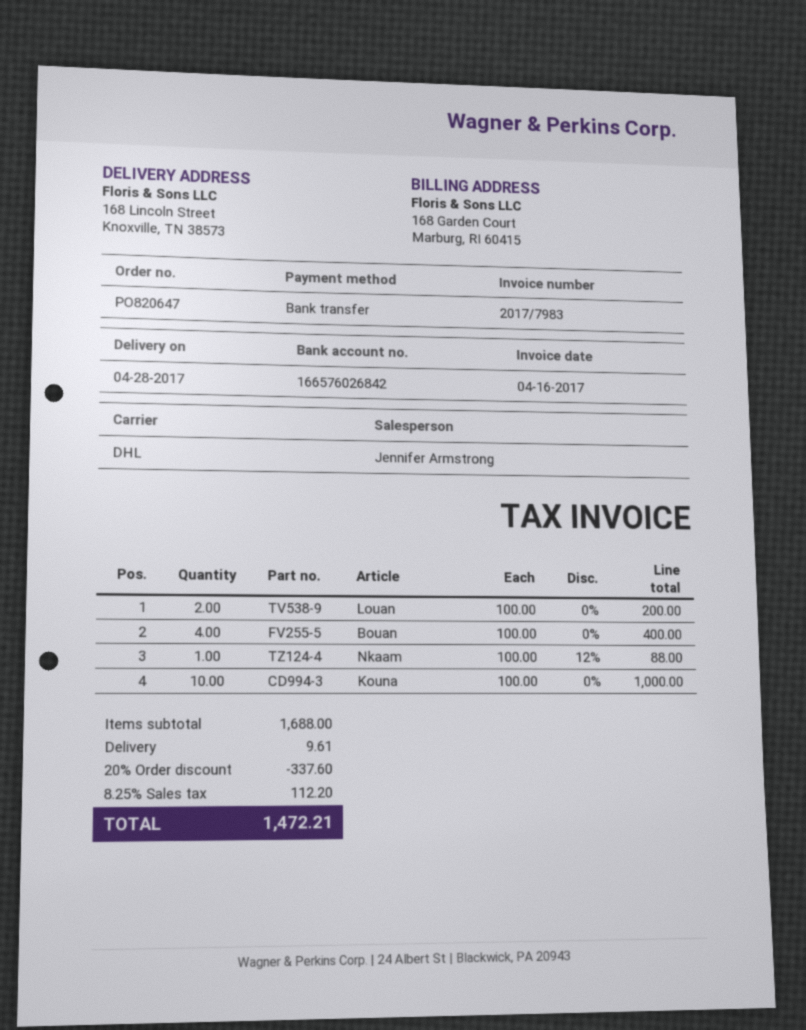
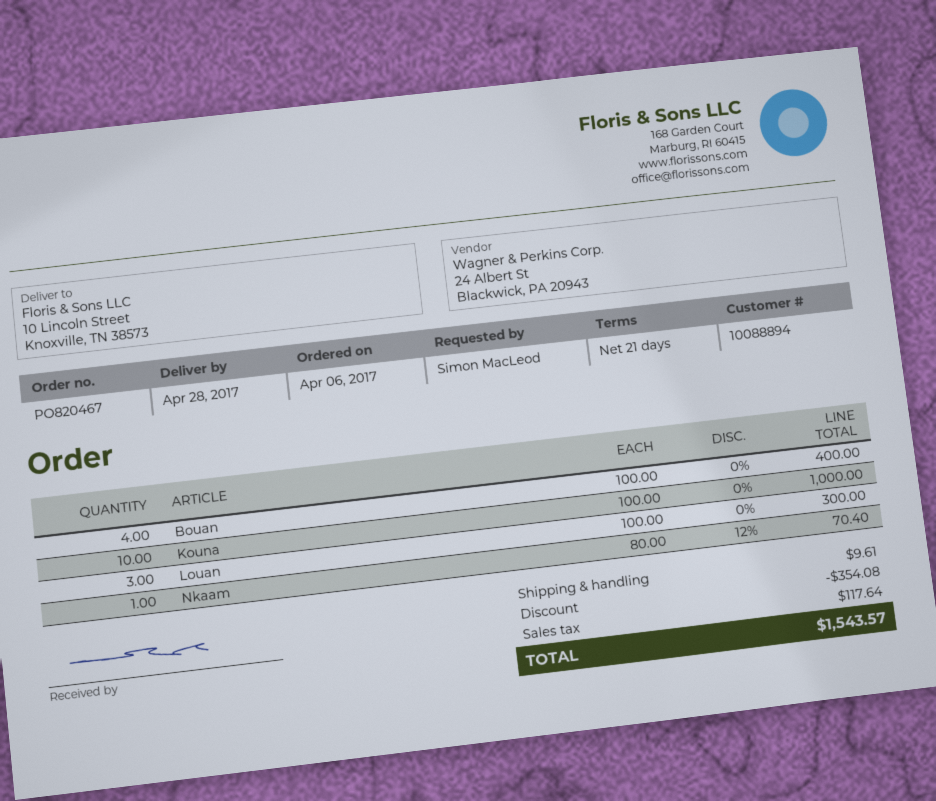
order number: PO820647 -> PO820467
ship to: 168 Lincoln Street, Knoxville, TN 38573 -> 10 Lincoln Street, Knoxville, TN 38573
Louan: 2 x 100.00 = 200.00 -> 3 x 100.00 = 300.00
Nkaam: 1 x 100.00 - 12% = 88.00 -> 1 x 80.00 - 12% = 70.40
discount: 337.60 -> 354.08
tax: 112.20 -> 117.64
total: 1472.21 -> 1543.57

